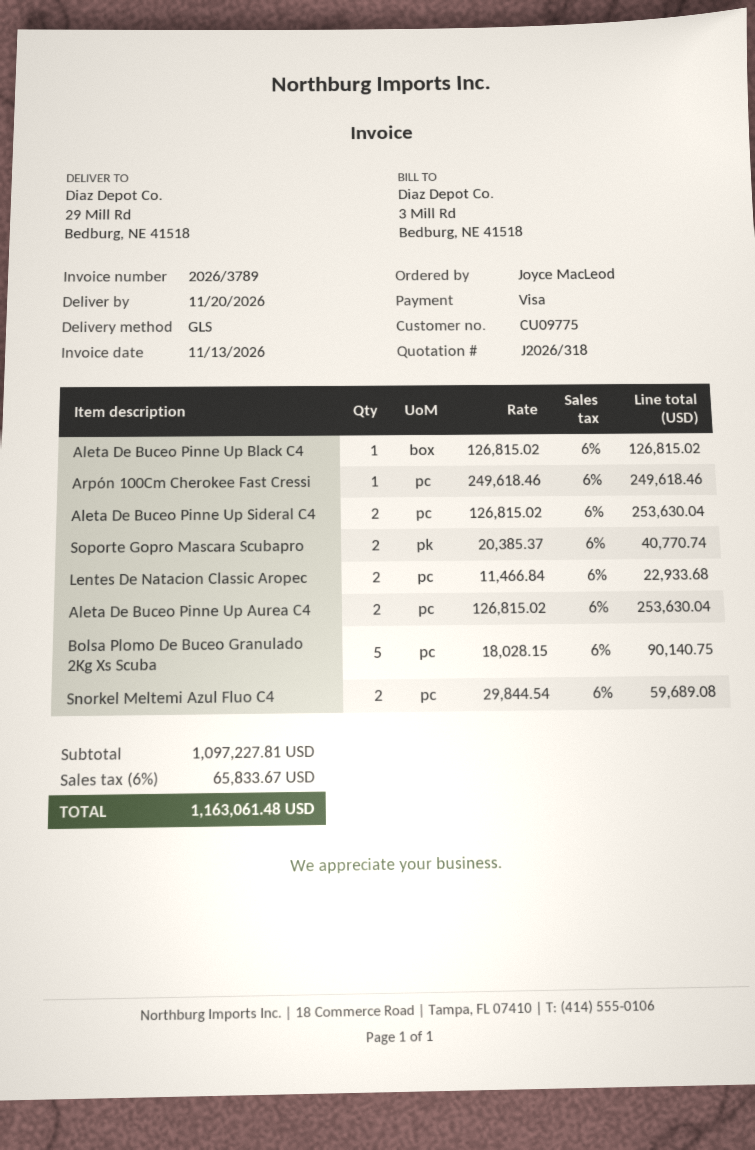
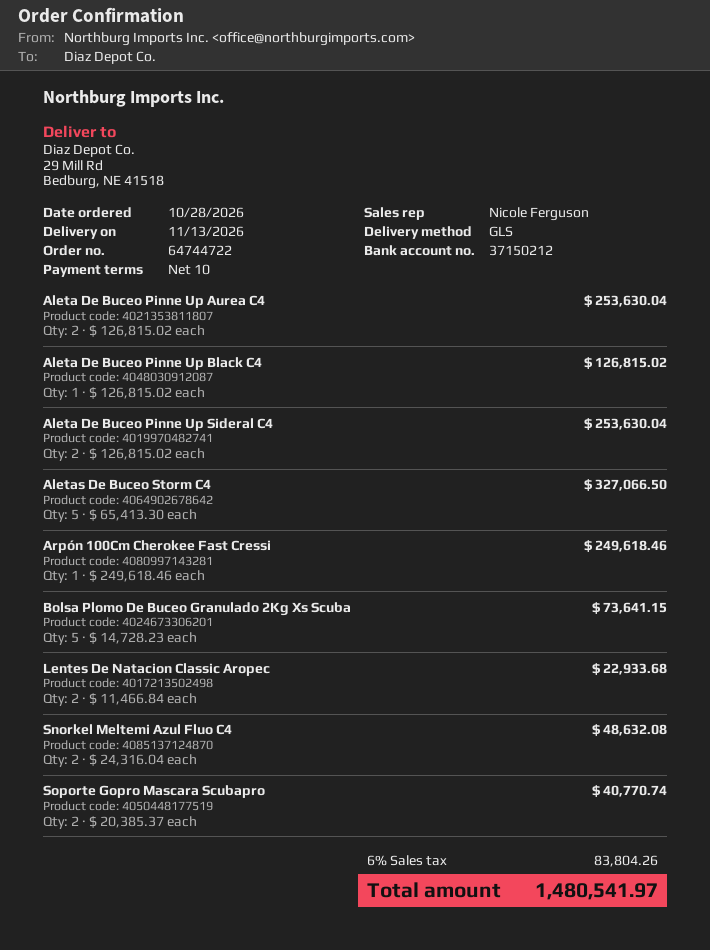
delivery date: 2026-11-20 -> 2026-11-13
Bolsa Plomo De Buceo Granulado 2Kg Xs Scuba: 5 x 18028.15 = 90140.75 -> 5 x 14728.23 = 73641.15
Snorkel Meltemi Azul Fluo C4: 2 x 29844.54 = 59689.08 -> 2 x 24316.04 = 48632.08
Aletas De Buceo Storm C4: none -> 5 x 65413.30 = 327066.50
tax: 6% = 65833.67 -> 6% = 83804.26
total: 1163061.48 -> 1480541.97

